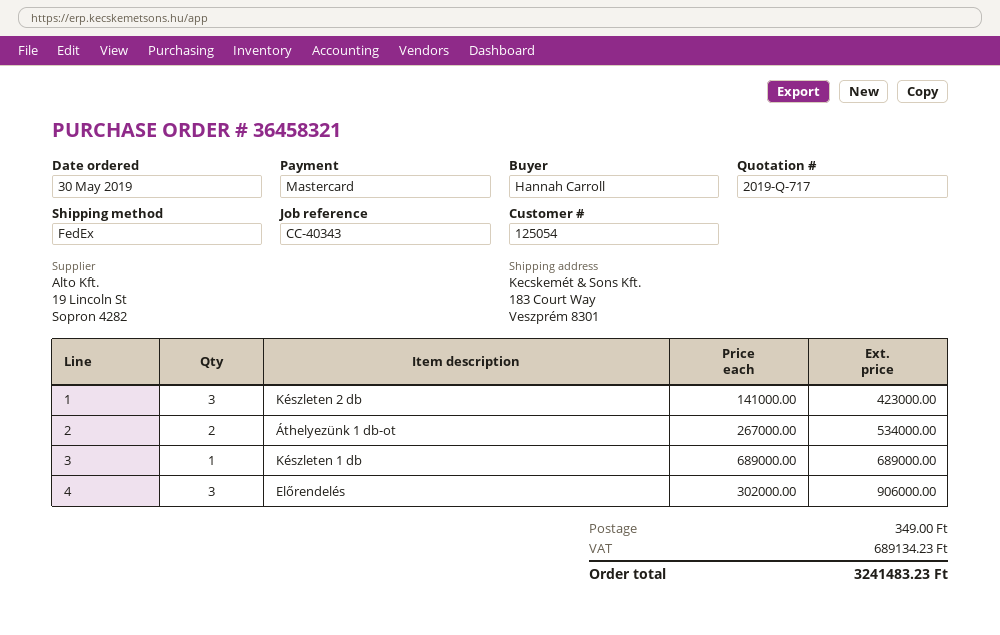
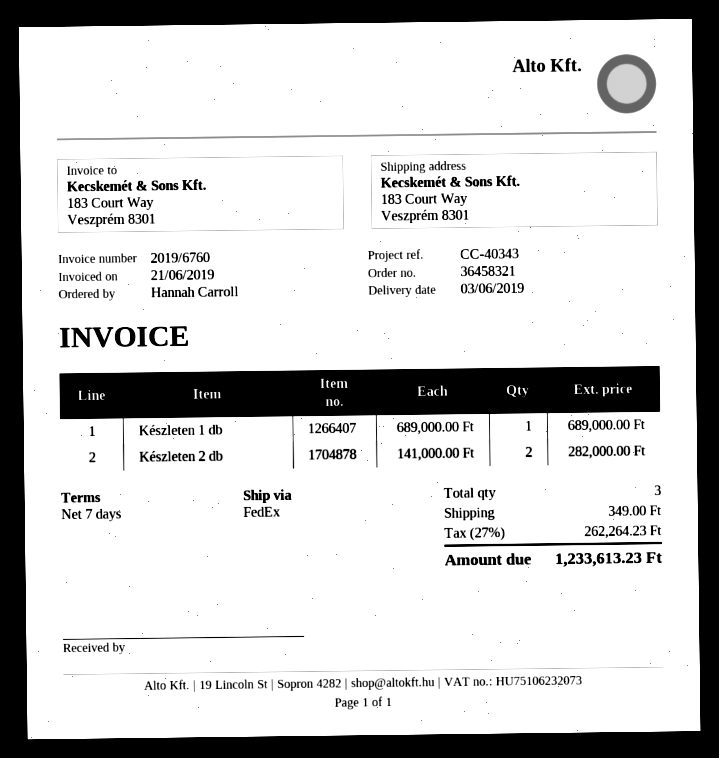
Készleten 2 db: 3 x 141000.00 = 423000.00 -> 2 x 141000.00 = 282000.00
Áthelyezünk 1 db-ot: 2 x 267000.00 = 534000.00 -> none
Előrendelés: 3 x 302000.00 = 906000.00 -> none
tax: 689134.23 -> 262264.23
total: 3241483.23 -> 1233613.23

